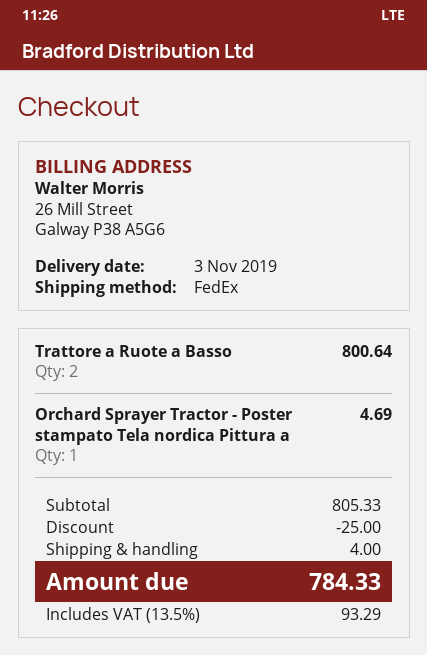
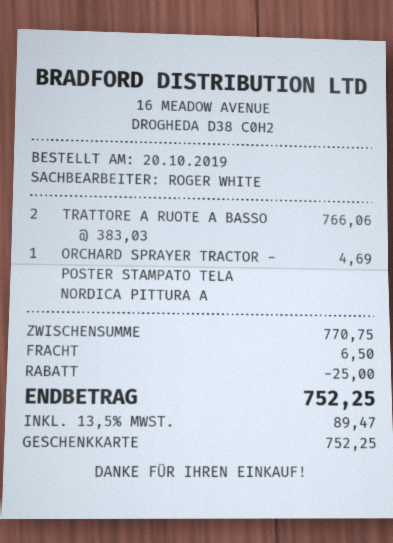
Trattore a Ruote a Basso: 2 for 800.64 -> 2 for 766.06
subtotal: 805.33 -> 770.75
shipping: 4.00 -> 6.50
tax: 13.5% = 93.29 -> 13.5% = 89.47
total: 784.33 -> 752.25

